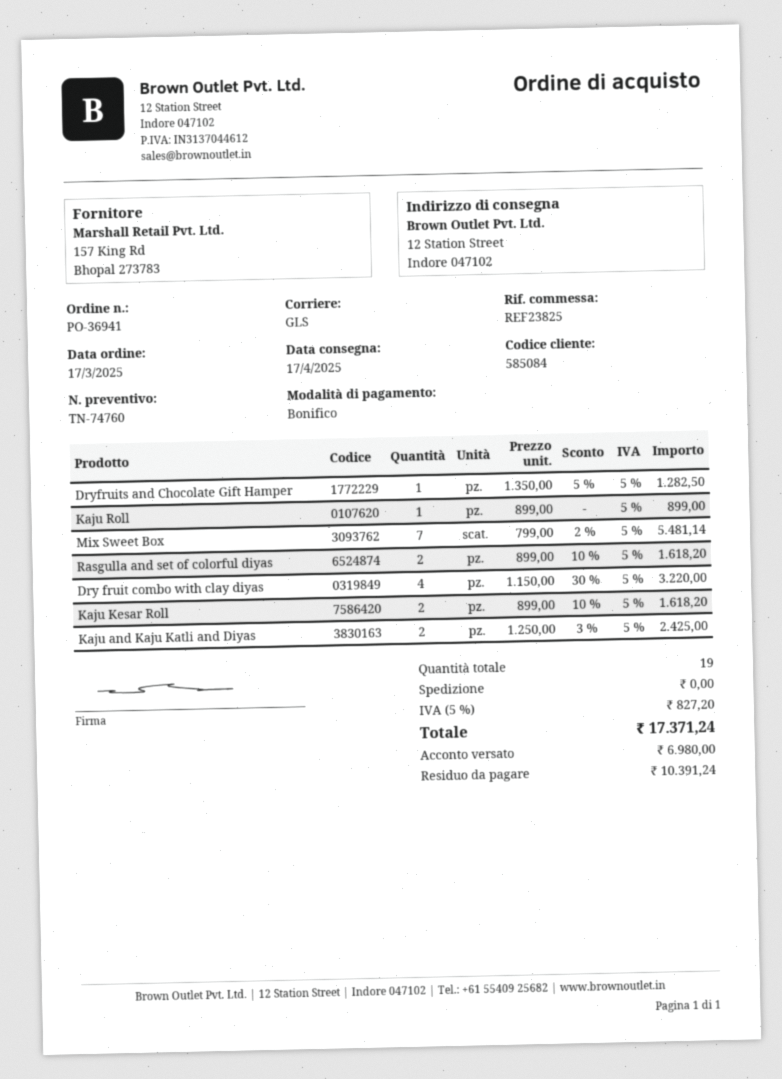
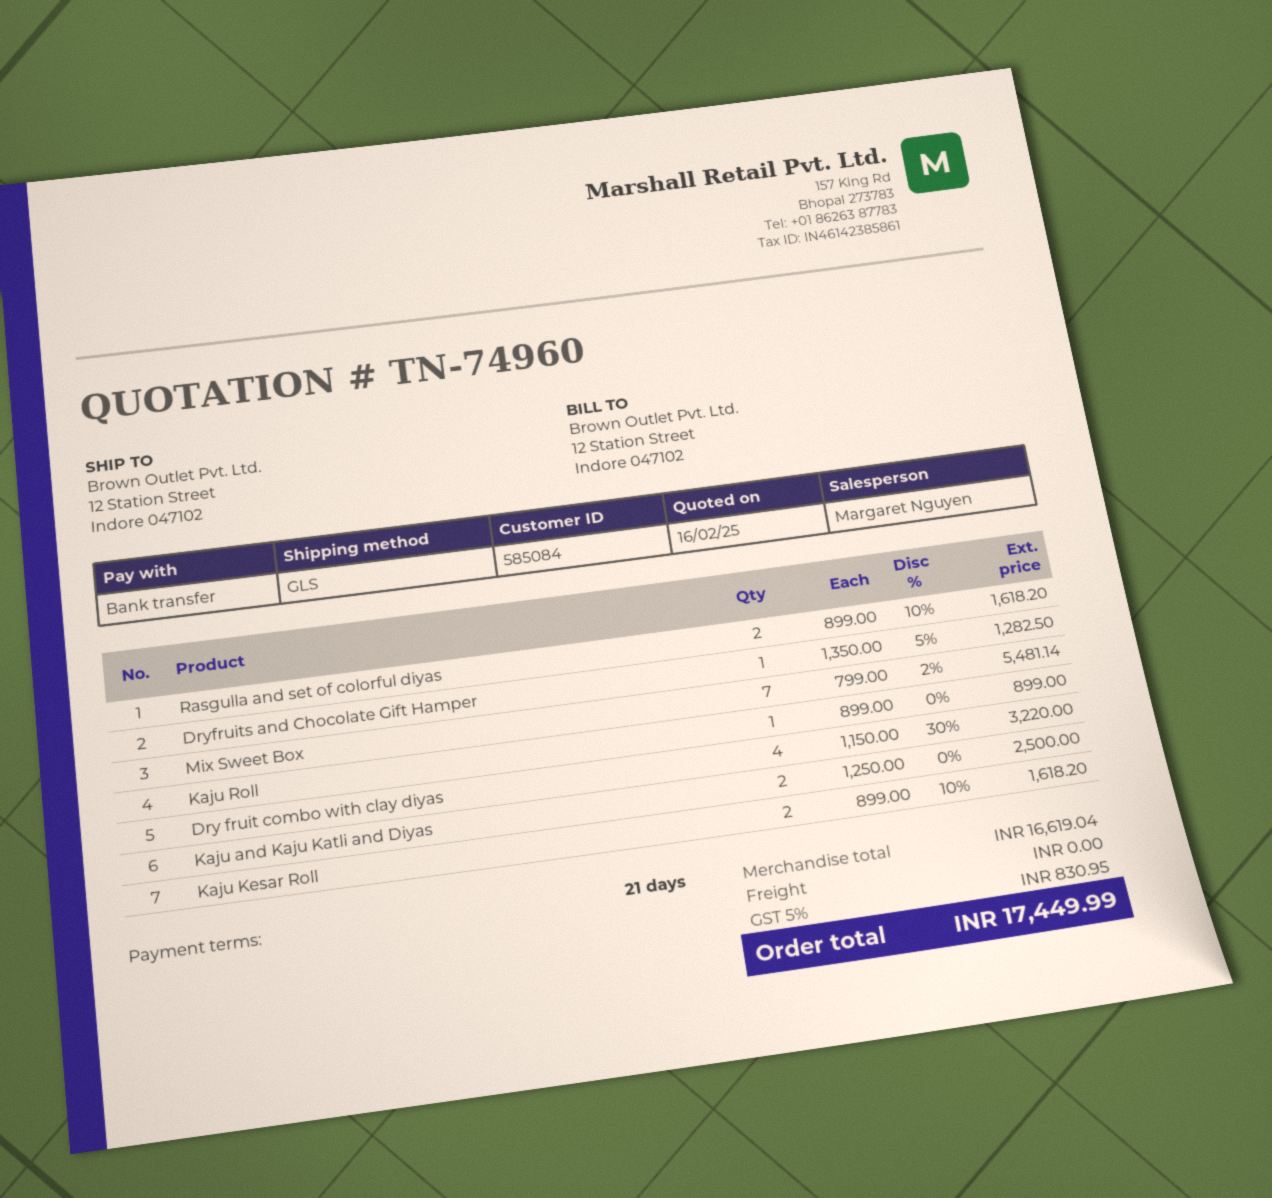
quote number: TN-74760 -> TN-74960
Kaju and Kaju Katli and Diyas: 2 x 1250.00 - 3% = 2425.00 -> 2 x 1250.00 = 2500.00
tax: 5% = 827.20 -> 5% = 830.95
total: 17371.24 -> 17449.99

